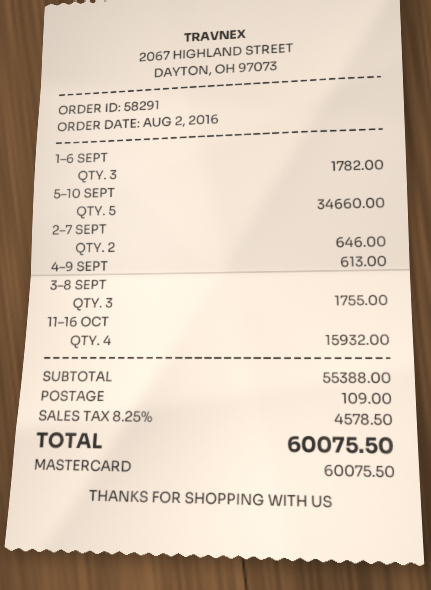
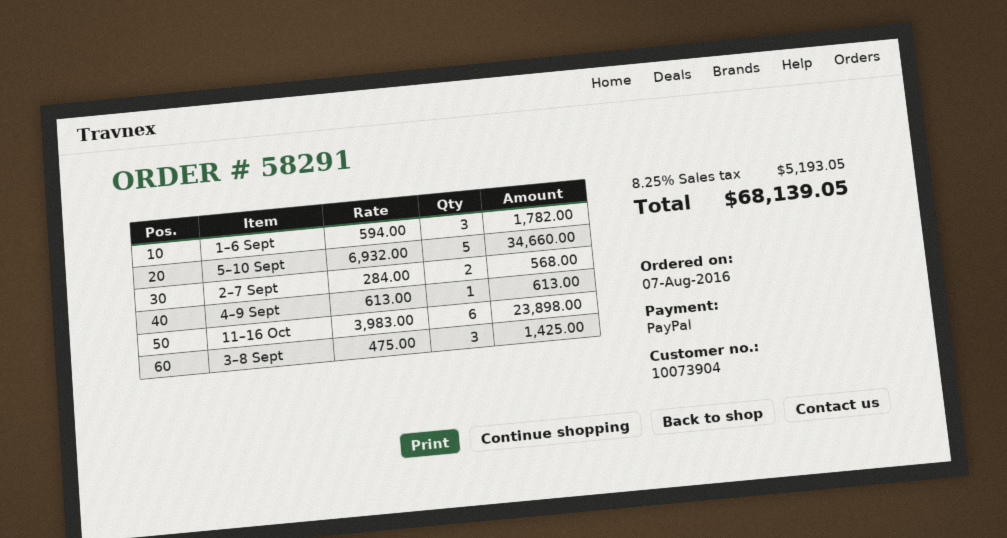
order date: 2016-08-02 -> 2016-08-07
payment method: Mastercard -> PayPal
2–7 SEPT: 2 for 646.00 -> 2 for 568.00
3–8 SEPT: 3 for 1755.00 -> 3 for 1425.00
11–16 OCT: 4 for 15932.00 -> 6 for 23898.00
shipping: 109.00 -> none
tax: 8.25% = 4578.50 -> 8.25% = 5193.05
total: 60075.50 -> 68139.05

